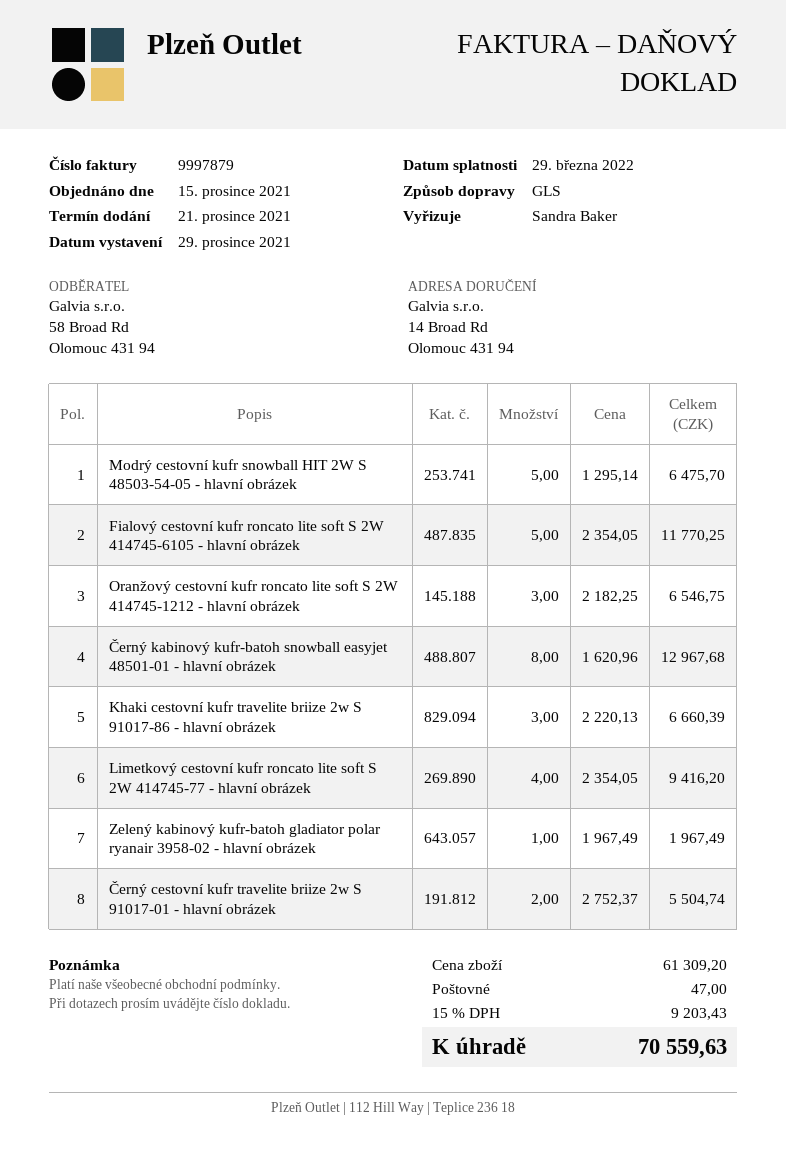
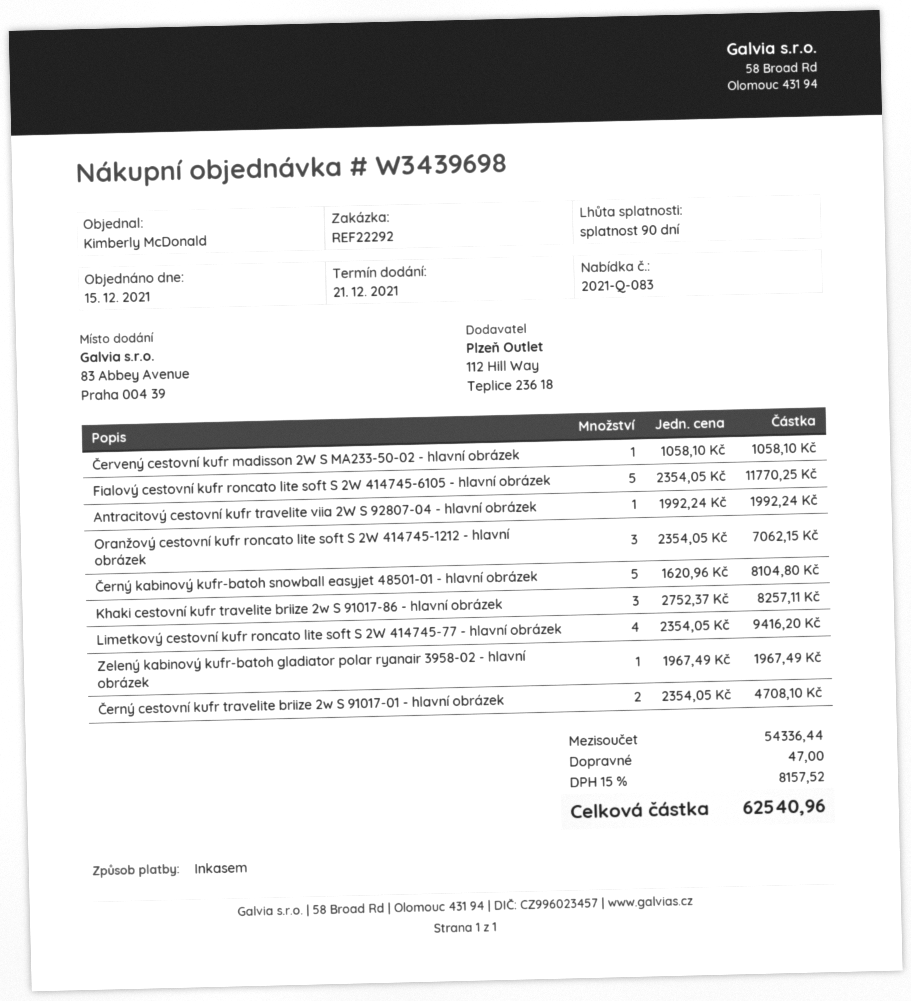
ship to: 14 Broad Rd, Olomouc 431 94 -> 83 Abbey Avenue, Praha 004 39
Modrý cestovní kufr snowball HIT 2W S 48503-54-05 - hlavní obrázek: 5 x 1295.14 = 6475.70 -> none
Oranžový cestovní kufr roncato lite soft S 2W 414745-1212 - hlavní obrázek: 3 x 2182.25 = 6546.75 -> 3 x 2354.05 = 7062.15
Černý kabinový kufr-batoh snowball easyjet 48501-01 - hlavní obrázek: 8 x 1620.96 = 12967.68 -> 5 x 1620.96 = 8104.80
Khaki cestovní kufr travelite briize 2w S 91017-86 - hlavní obrázek: 3 x 2220.13 = 6660.39 -> 3 x 2752.37 = 8257.11
Černý cestovní kufr travelite briize 2w S 91017-01 - hlavní obrázek: 2 x 2752.37 = 5504.74 -> 2 x 2354.05 = 4708.10
Červený cestovní kufr madisson 2W S MA233-50-02 - hlavní obrázek: none -> 1 x 1058.10 = 1058.10
Antracitový cestovní kufr travelite viia 2W S 92807-04 - hlavní obrázek: none -> 1 x 1992.24 = 1992.24
subtotal: 61309.20 -> 54336.44
tax: 15% = 9203.43 -> 15% = 8157.52
total: 70559.63 -> 62540.96

